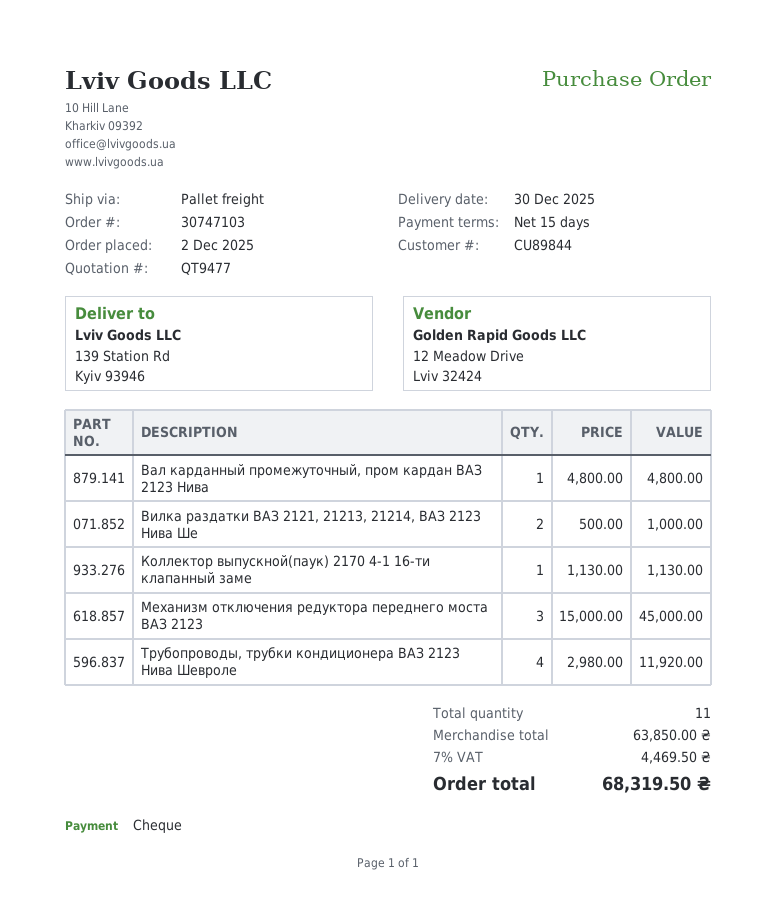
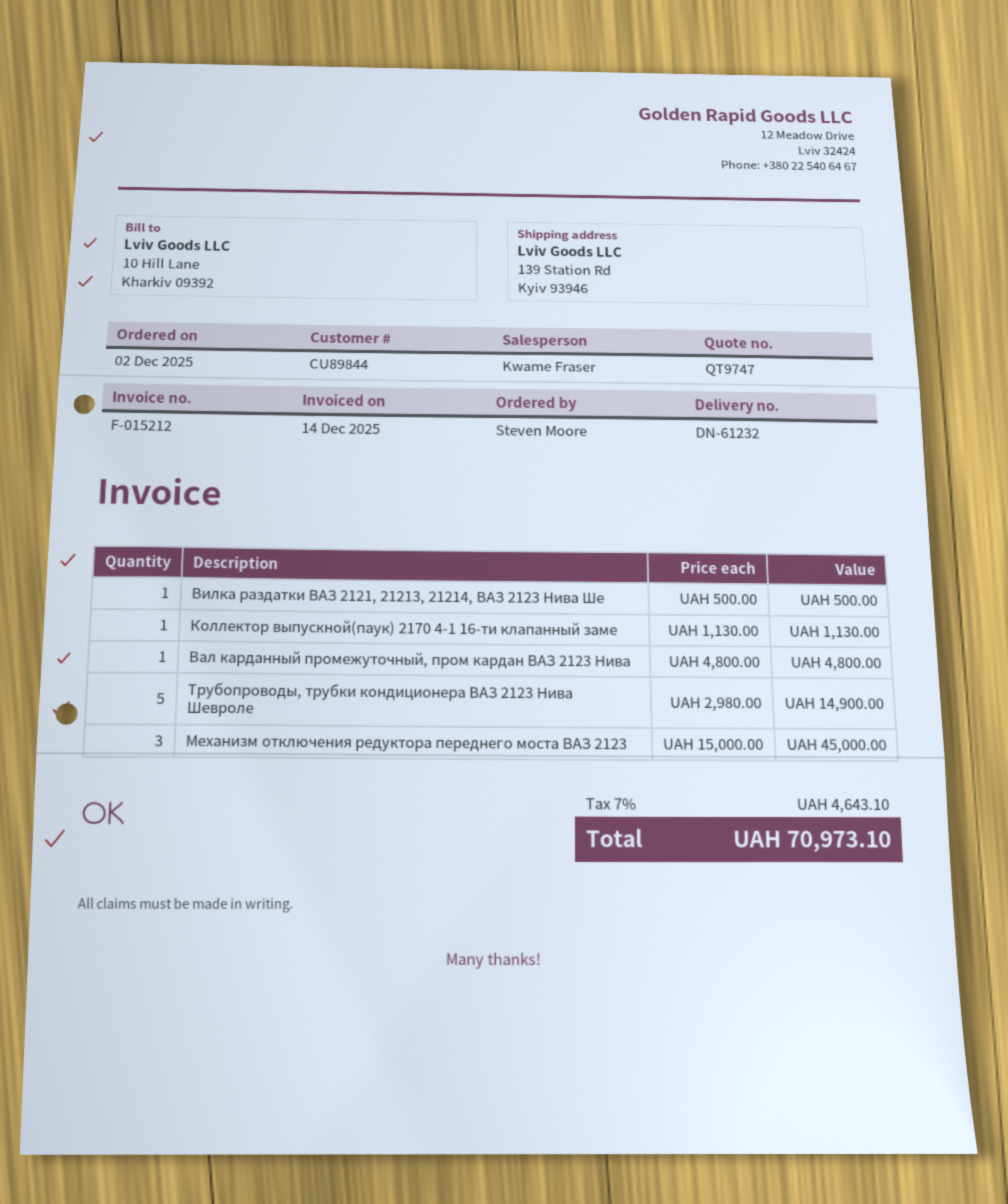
quote number: QT9477 -> QT9747
Вилка раздатки ВАЗ 2121, 21213, 21214, ВАЗ 2123 Нива Ше: 2 x 500.00 = 1000.00 -> 1 x 500.00 = 500.00
Трубопроводы, трубки кондиционера ВАЗ 2123 Нива Шевроле: 4 x 2980.00 = 11920.00 -> 5 x 2980.00 = 14900.00
tax: 7% = 4469.50 -> 7% = 4643.10
total: 68319.50 -> 70973.10

